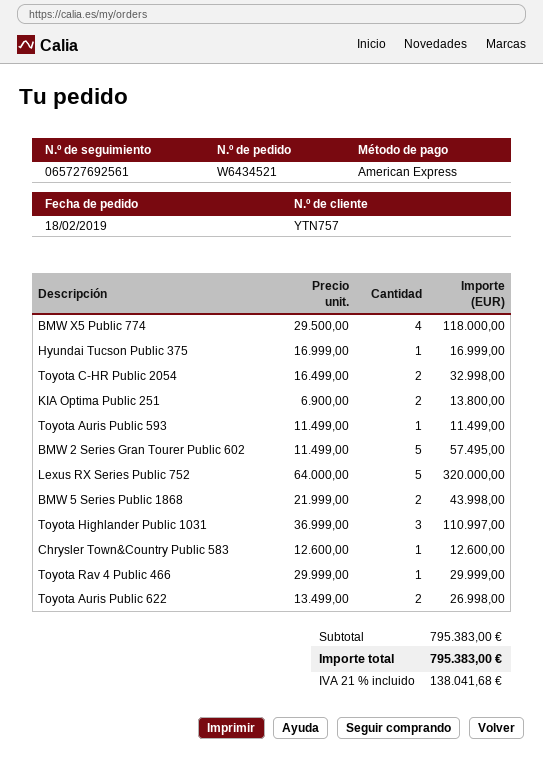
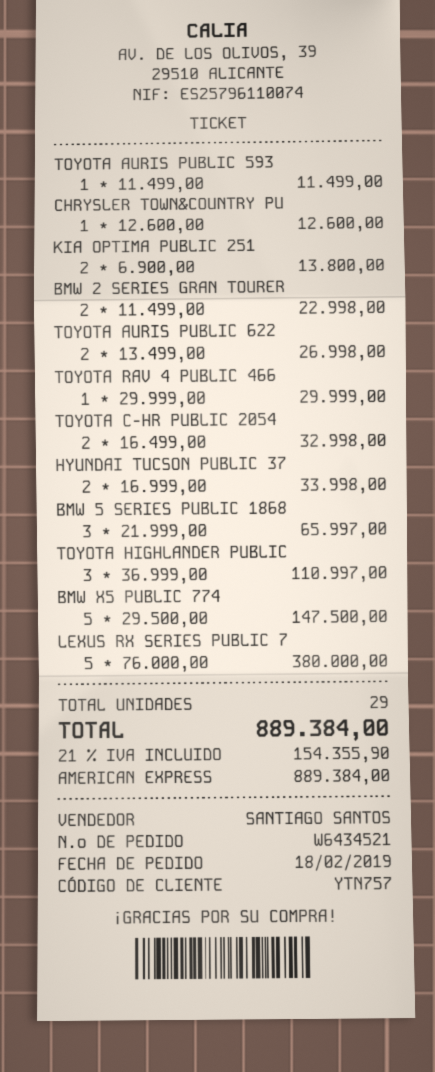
BMW X5 Public 774: 4 x 29500.00 = 118000.00 -> 5 x 29500.00 = 147500.00
Hyundai Tucson Public 375: 1 x 16999.00 = 16999.00 -> 2 x 16999.00 = 33998.00
BMW 2 Series Gran Tourer Public 602: 5 x 11499.00 = 57495.00 -> 2 x 11499.00 = 22998.00
Lexus RX Series Public 752: 5 x 64000.00 = 320000.00 -> 5 x 76000.00 = 380000.00
BMW 5 Series Public 1868: 2 x 21999.00 = 43998.00 -> 3 x 21999.00 = 65997.00
tax: 21% = 138041.68 -> 21% = 154355.90
total: 795383.00 -> 889384.00

